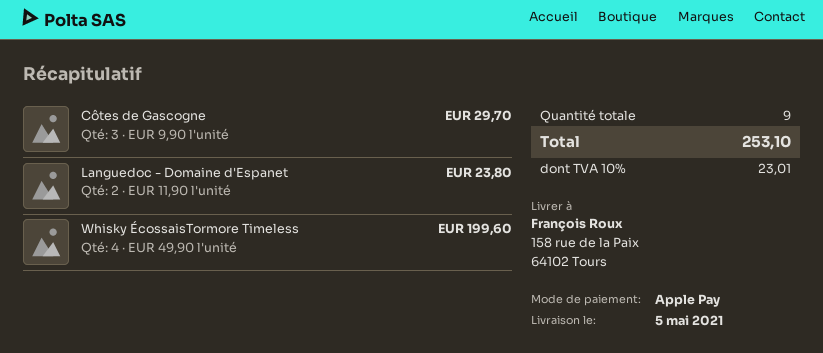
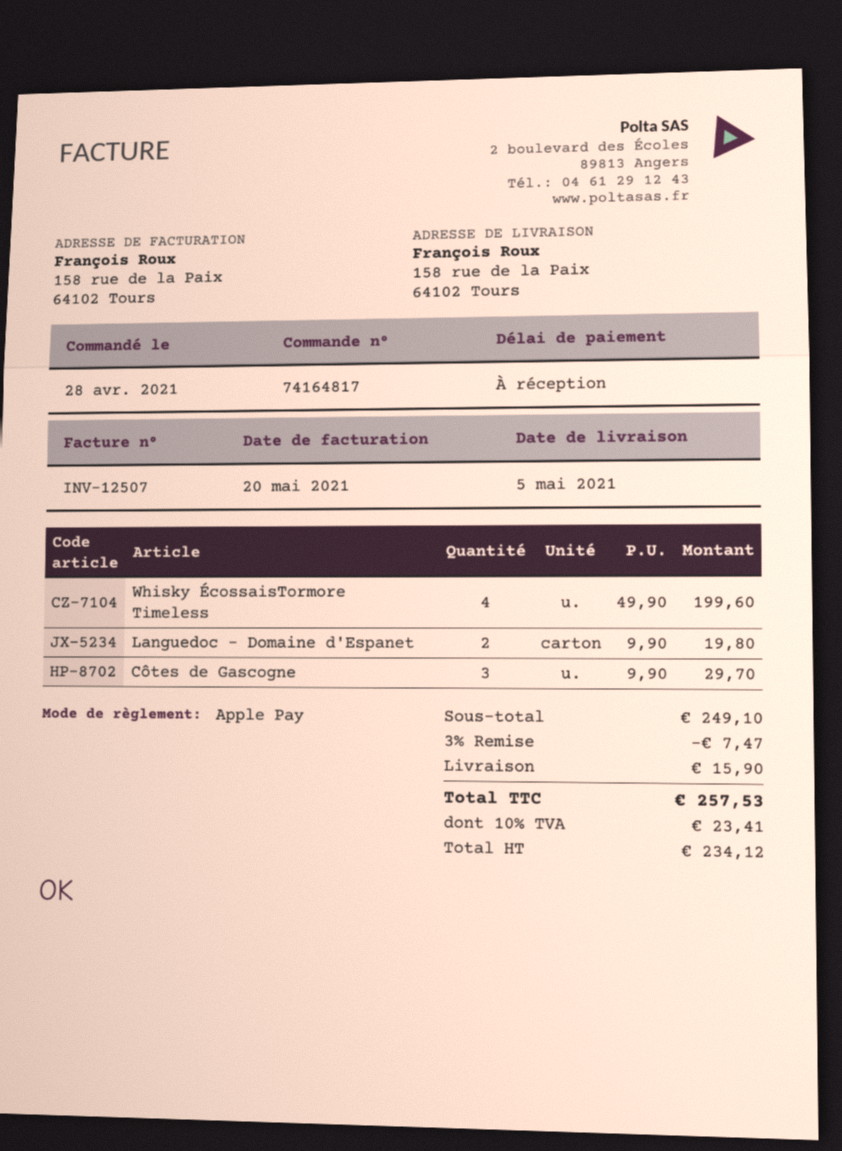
Languedoc - Domaine d'Espanet: 2 x 11.90 = 23.80 -> 2 x 9.90 = 19.80
discount: none -> 3% = 7.47
shipping: none -> 15.90
tax: 10% = 23.01 -> 10% = 23.41
total: 253.10 -> 257.53

